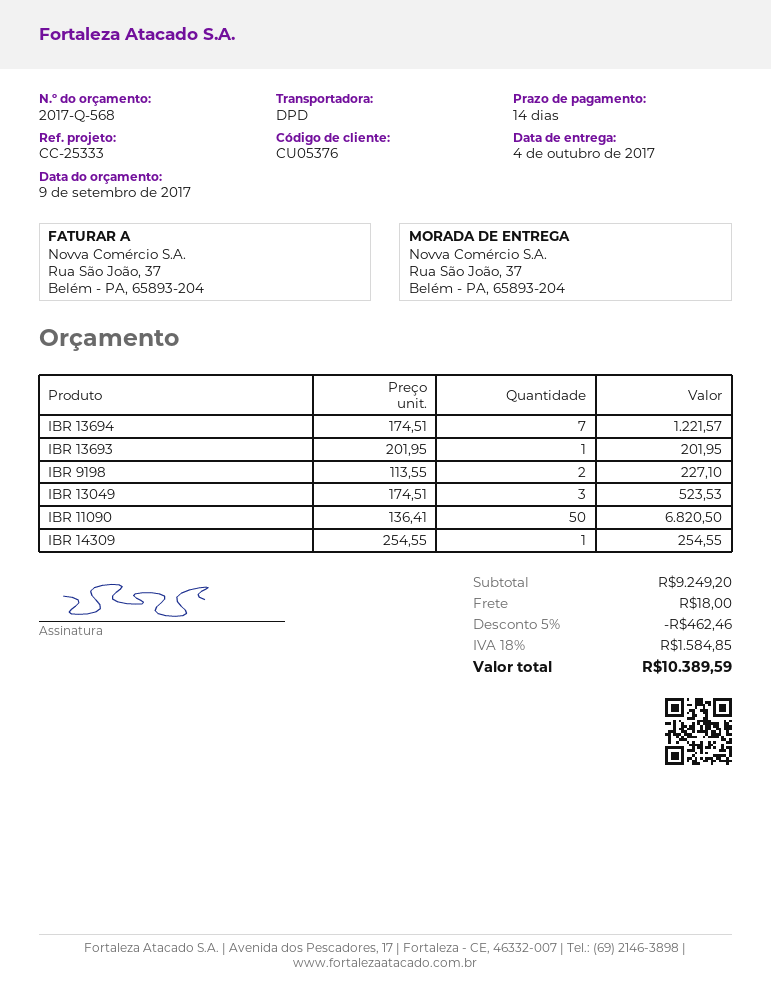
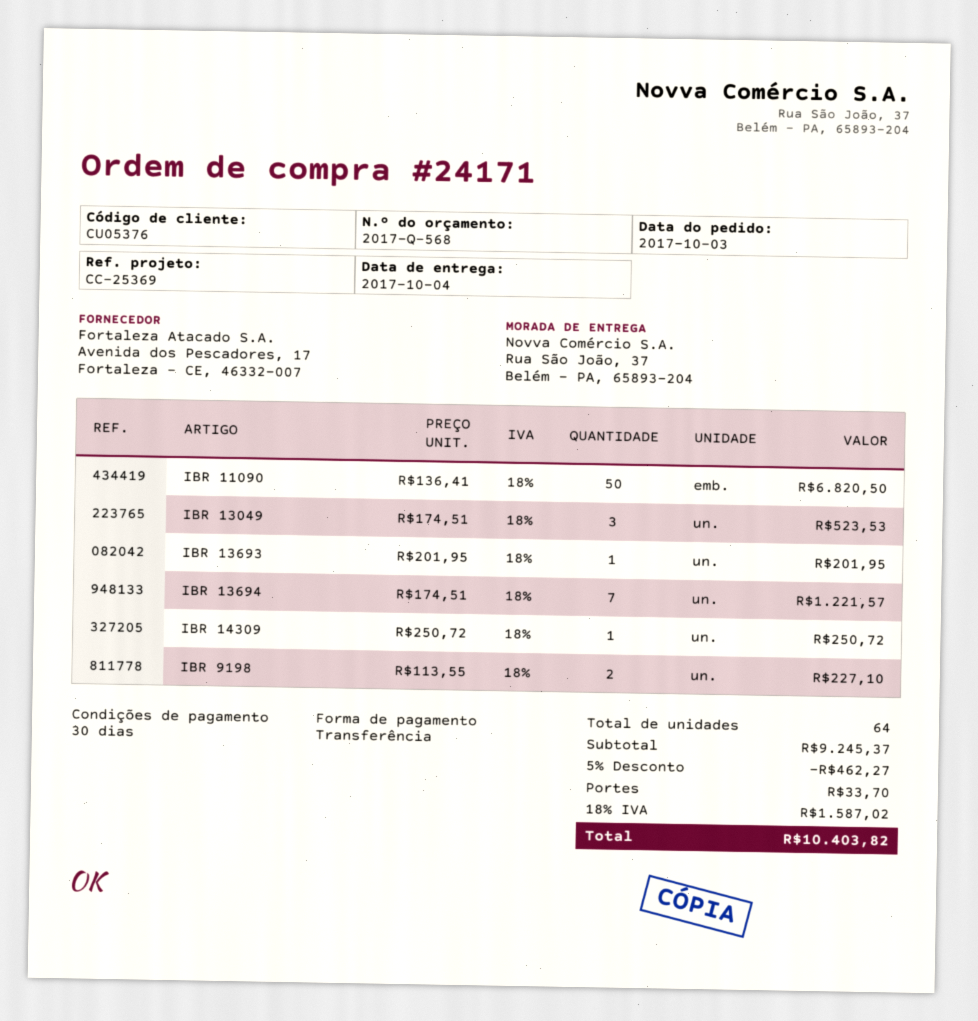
payment terms: 14 days -> 30 days
reference: CC-25333 -> CC-25369
IBR 14309: 1 x 254.55 = 254.55 -> 1 x 250.72 = 250.72
subtotal: 9249.20 -> 9245.37
discount: 5% = 462.46 -> 5% = 462.27
shipping: 18.00 -> 33.70
tax: 18% = 1584.85 -> 18% = 1587.02
total: 10389.59 -> 10403.82

